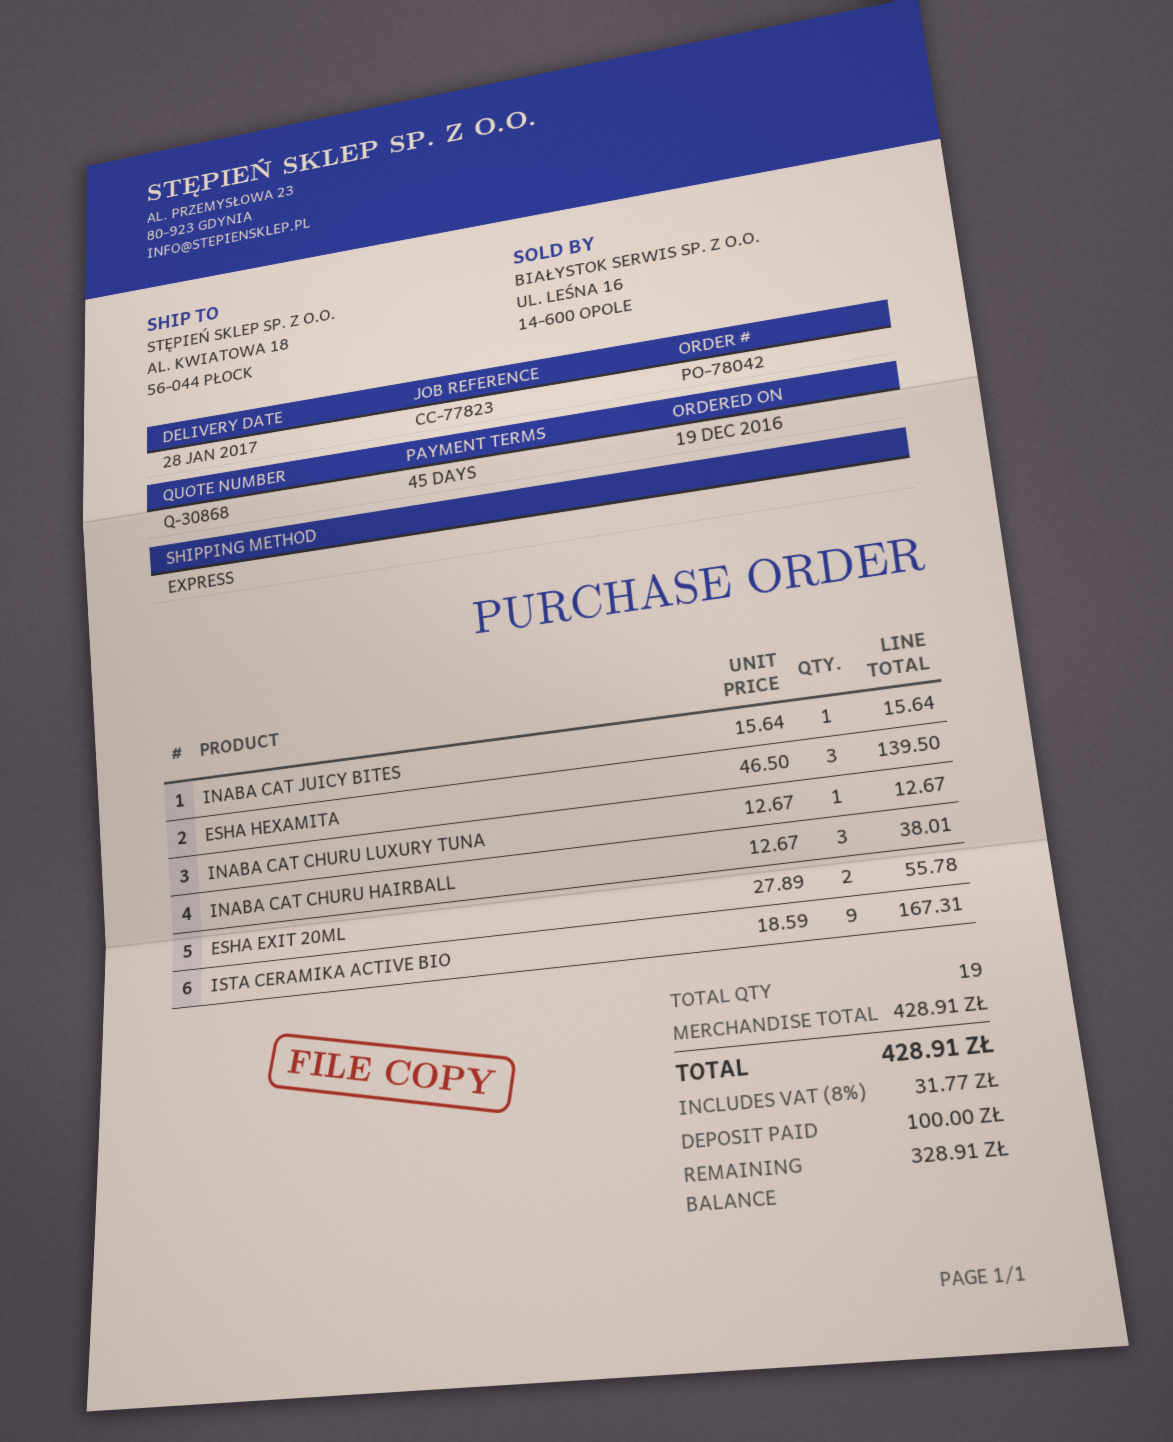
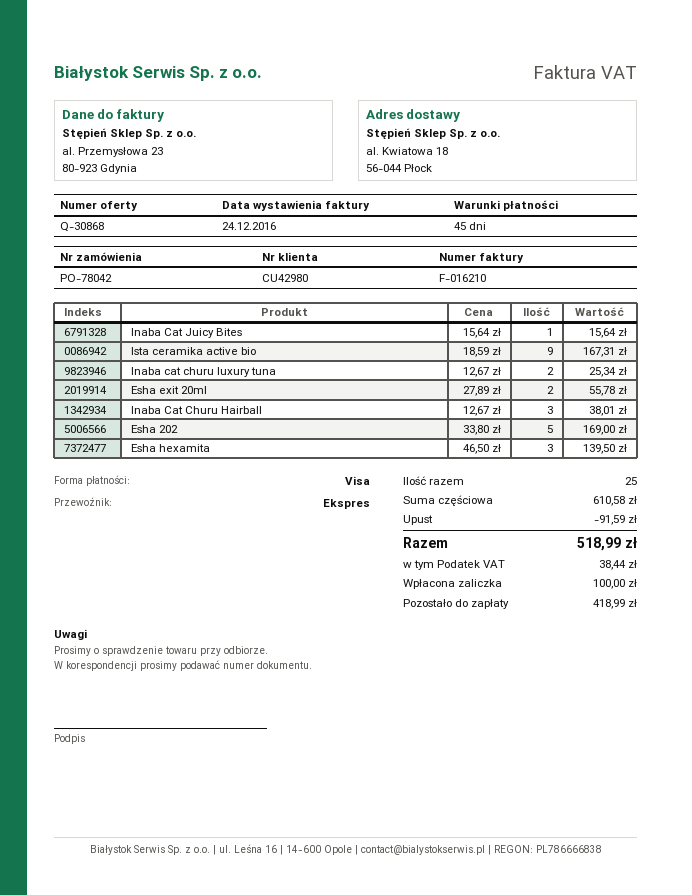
INABA CAT CHURU LUXURY TUNA: 1 x 12.67 = 12.67 -> 2 x 12.67 = 25.34
Esha 202: none -> 5 x 33.80 = 169.00
total quantity: 19 -> 25
subtotal: 428.91 -> 610.58
discount: none -> 91.59
tax: 31.77 -> 38.44
total: 428.91 -> 518.99
balance: 328.91 -> 418.99

